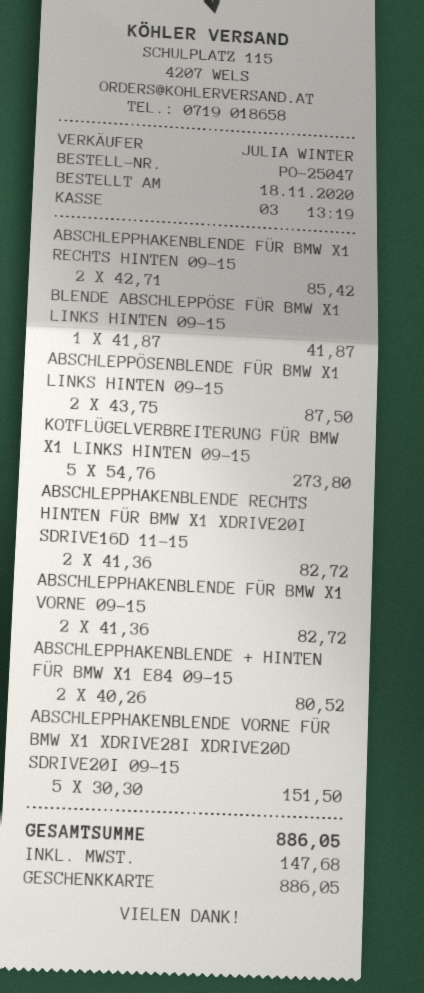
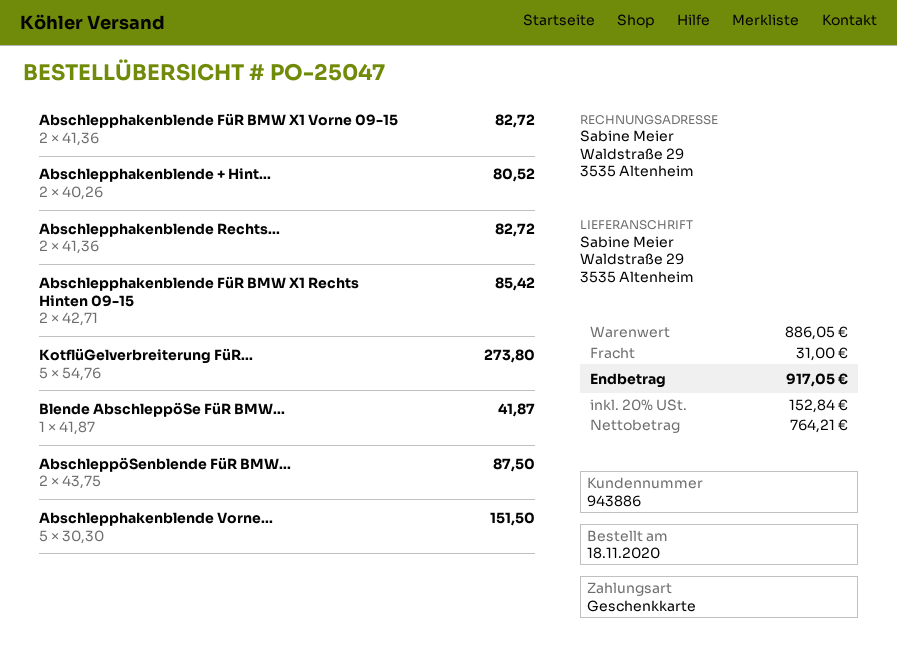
shipping: none -> 31.00
tax: 147.68 -> 152.84
total: 886.05 -> 917.05

